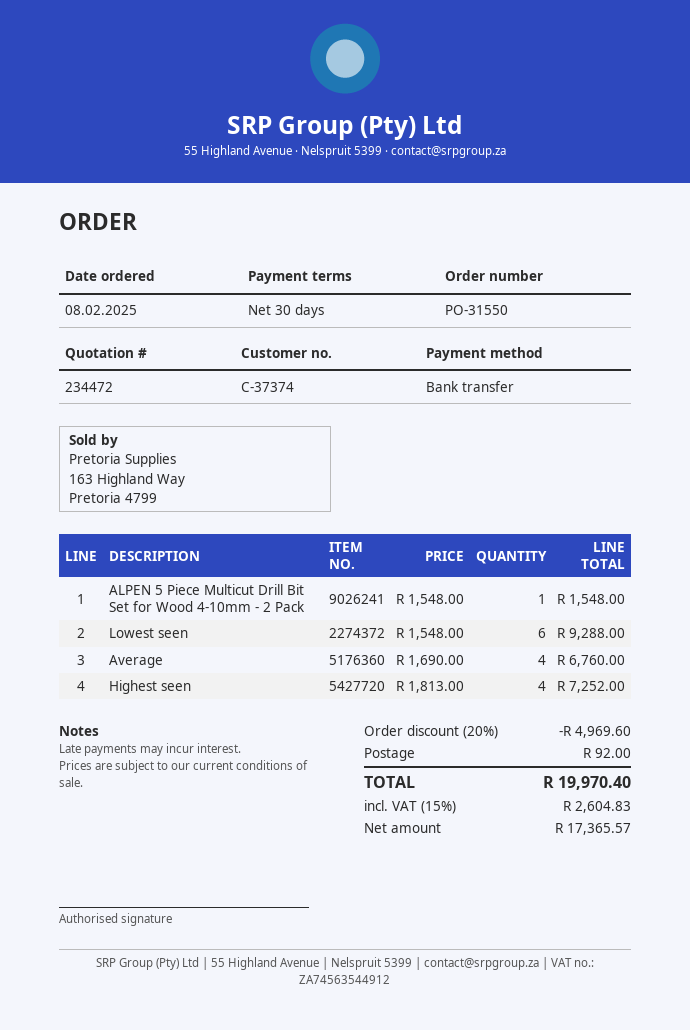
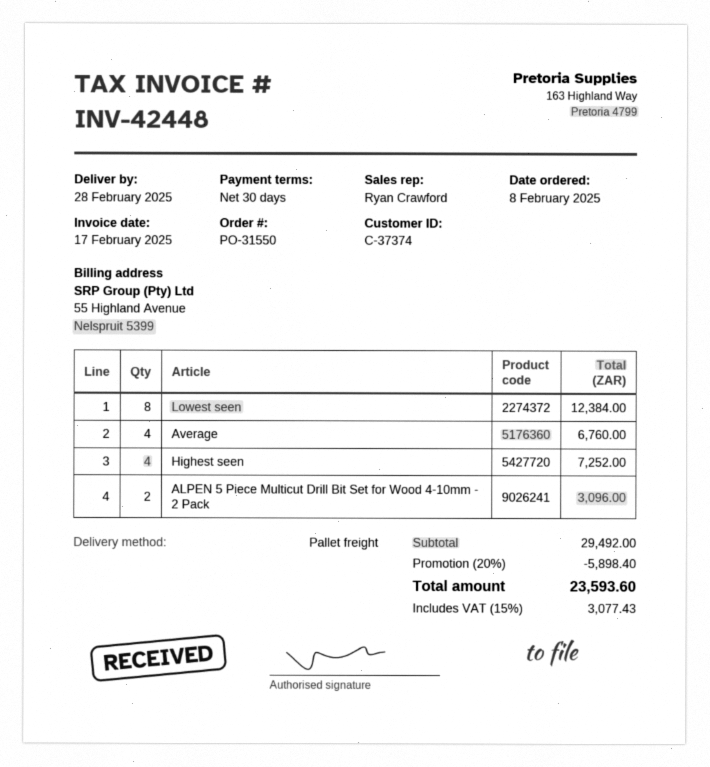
ALPEN 5 Piece Multicut Drill Bit Set for Wood 4-10mm - 2 Pack: 1 for 1548.00 -> 2 for 3096.00
Lowest seen: 6 for 9288.00 -> 8 for 12384.00
discount: 20% = 4969.60 -> 20% = 5898.40
shipping: 92.00 -> none
tax: 15% = 2604.83 -> 15% = 3077.43
total: 19970.40 -> 23593.60

